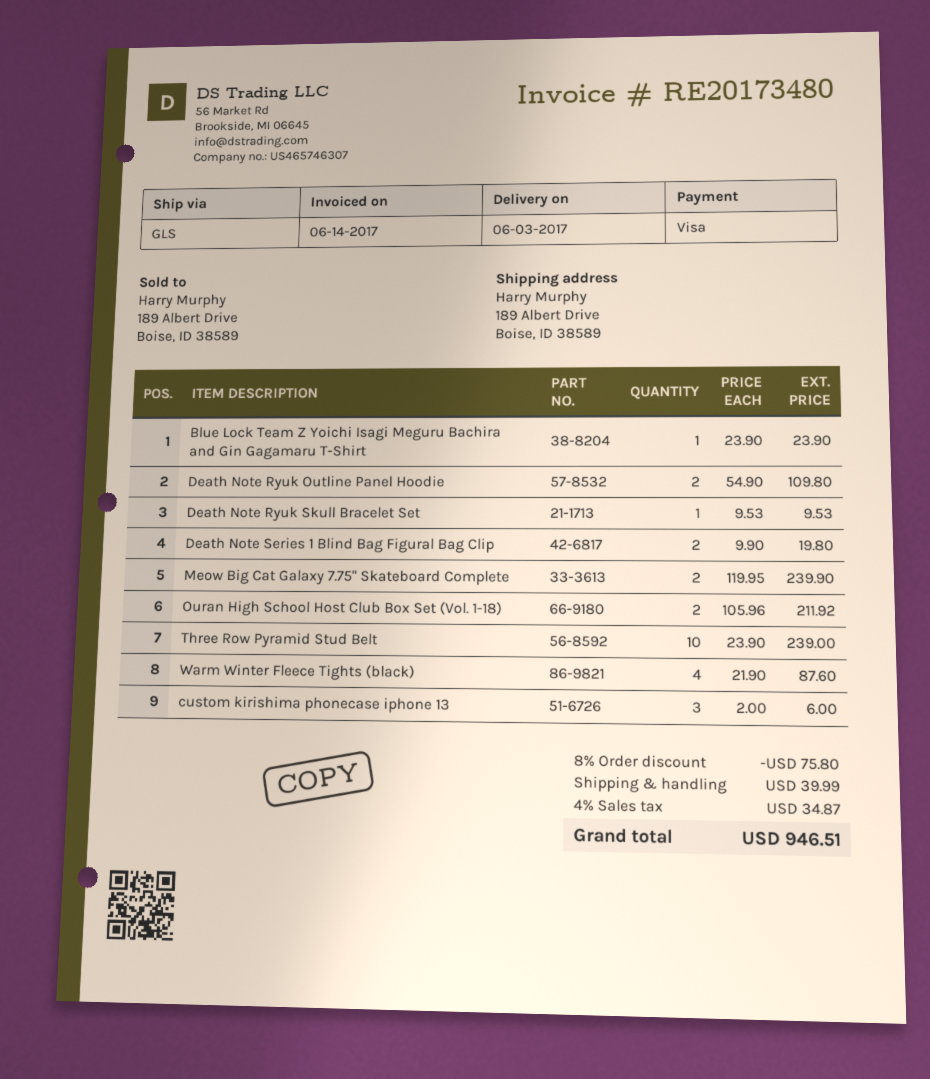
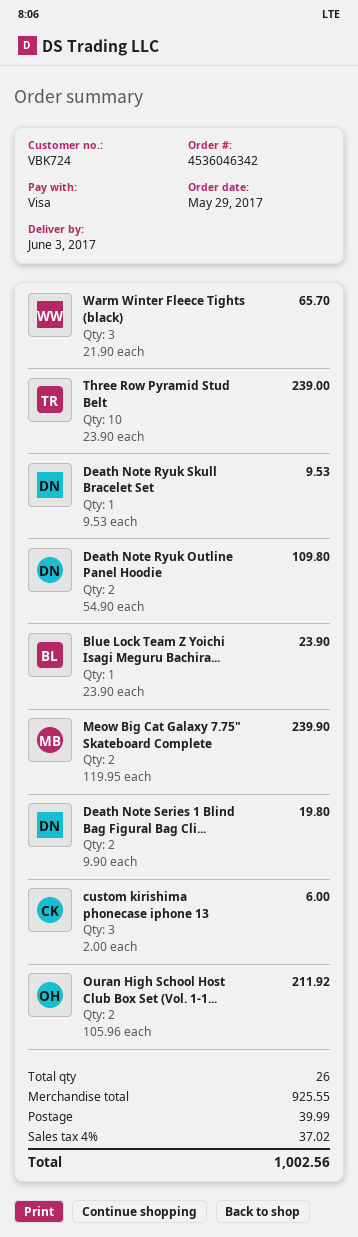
Warm Winter Fleece Tights (black): 4 x 21.90 = 87.60 -> 3 x 21.90 = 65.70
discount: 8% = 75.80 -> none
tax: 4% = 34.87 -> 4% = 37.02
total: 946.51 -> 1002.56

